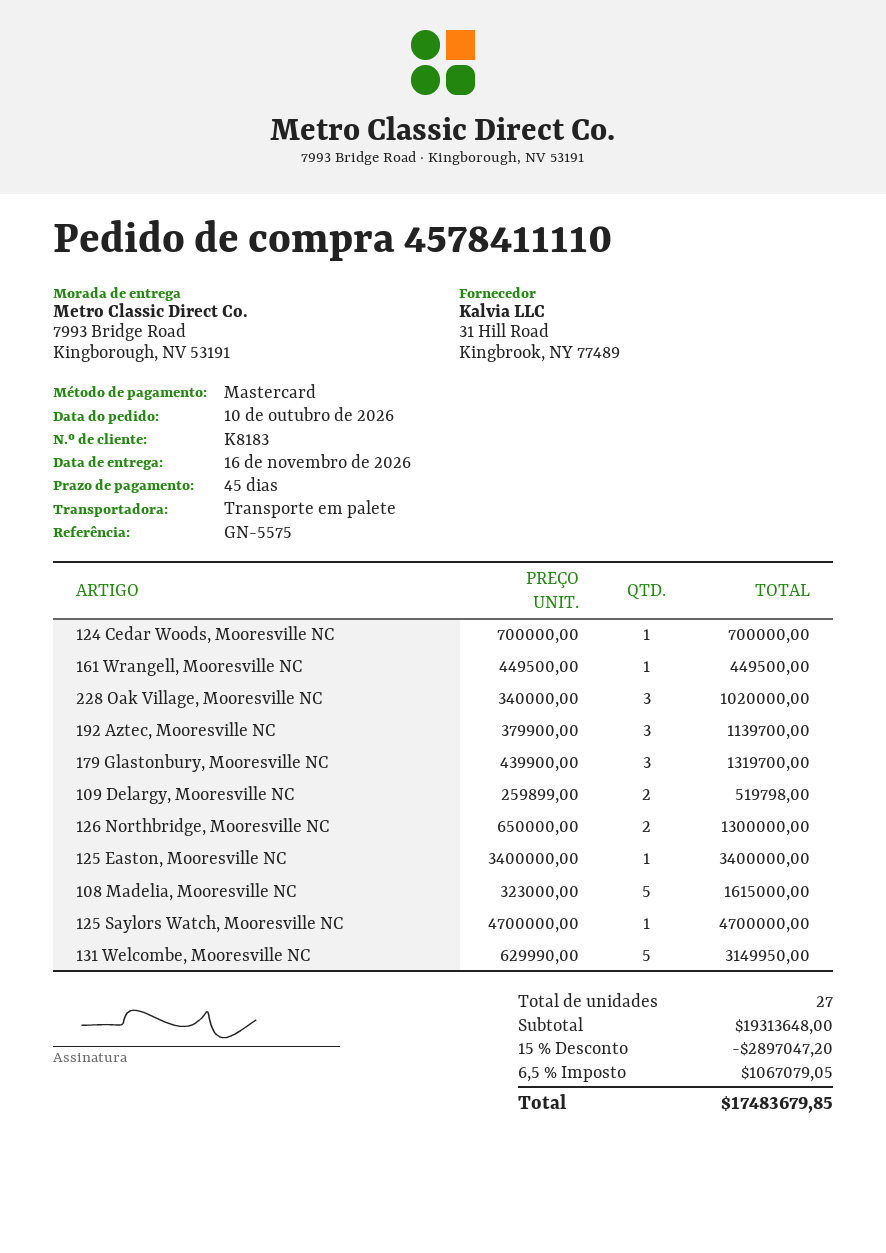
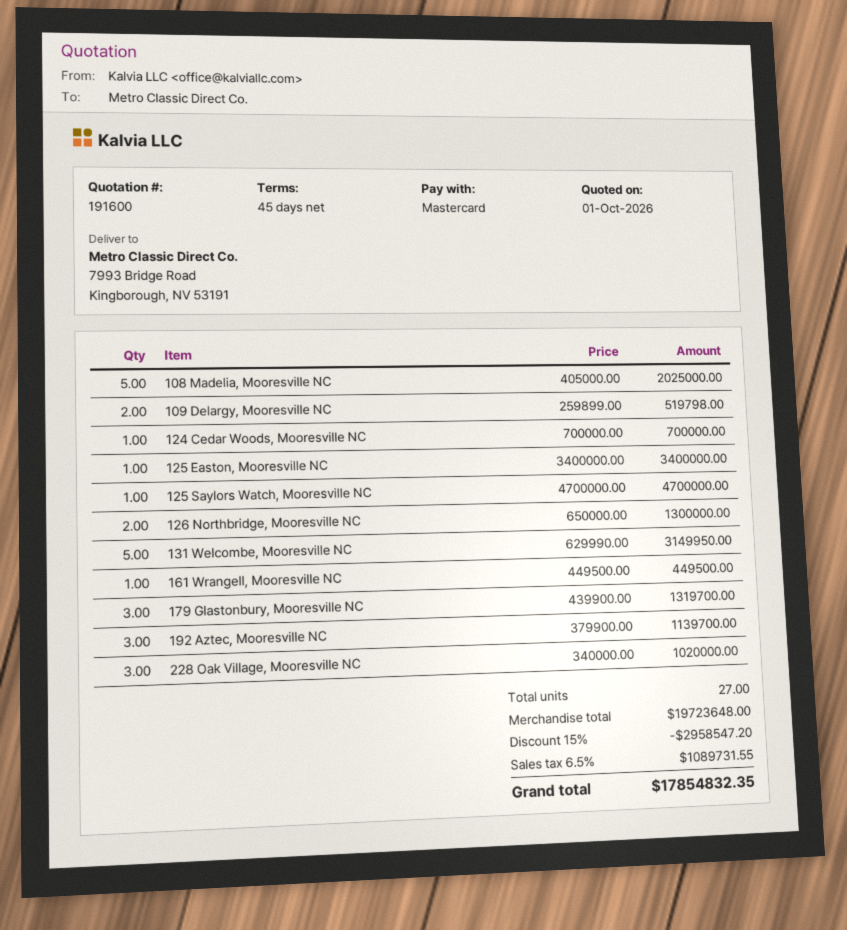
108 Madelia, Mooresville NC: 5 x 323000.00 = 1615000.00 -> 5 x 405000.00 = 2025000.00
subtotal: 19313648.00 -> 19723648.00
discount: 15% = 2897047.20 -> 15% = 2958547.20
tax: 6.5% = 1067079.05 -> 6.5% = 1089731.55
total: 17483679.85 -> 17854832.35

